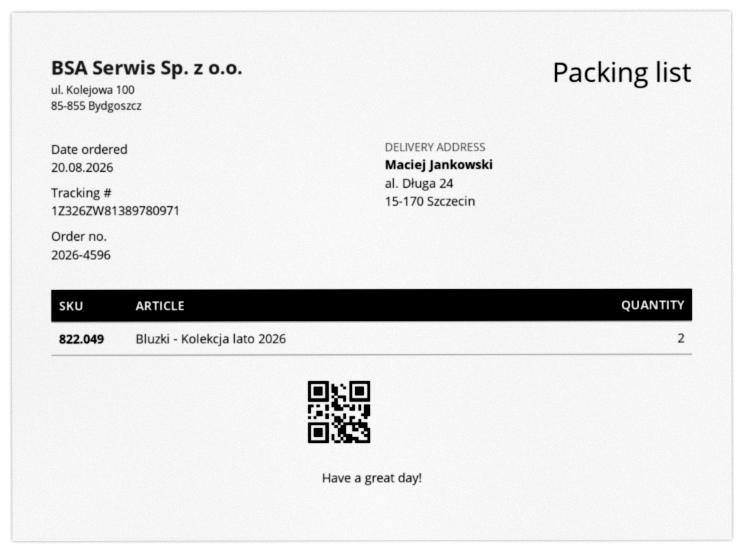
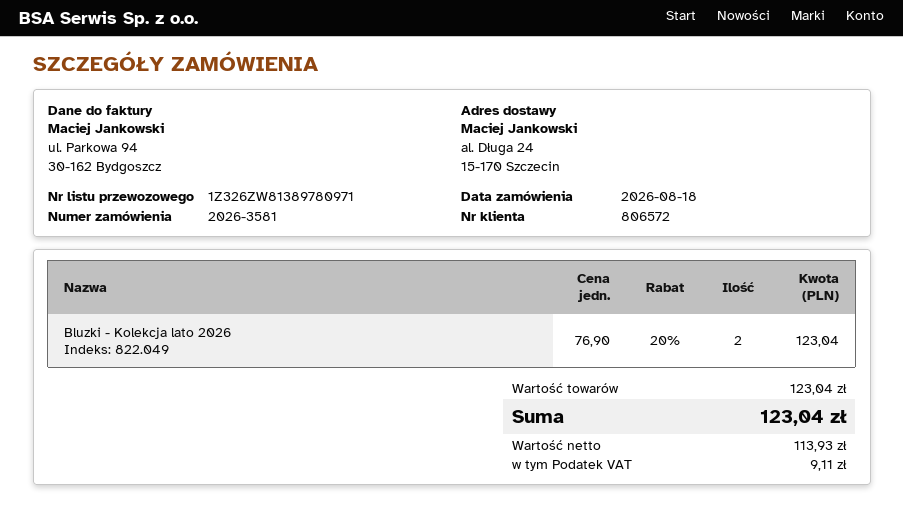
order number: 2026-4596 -> 2026-3581
order date: 2026-08-20 -> 2026-08-18

